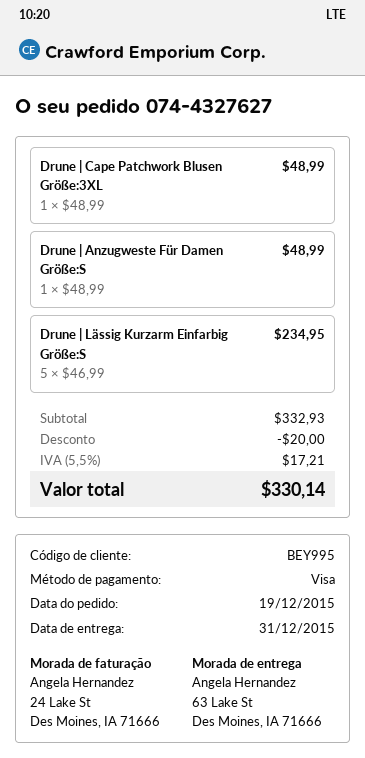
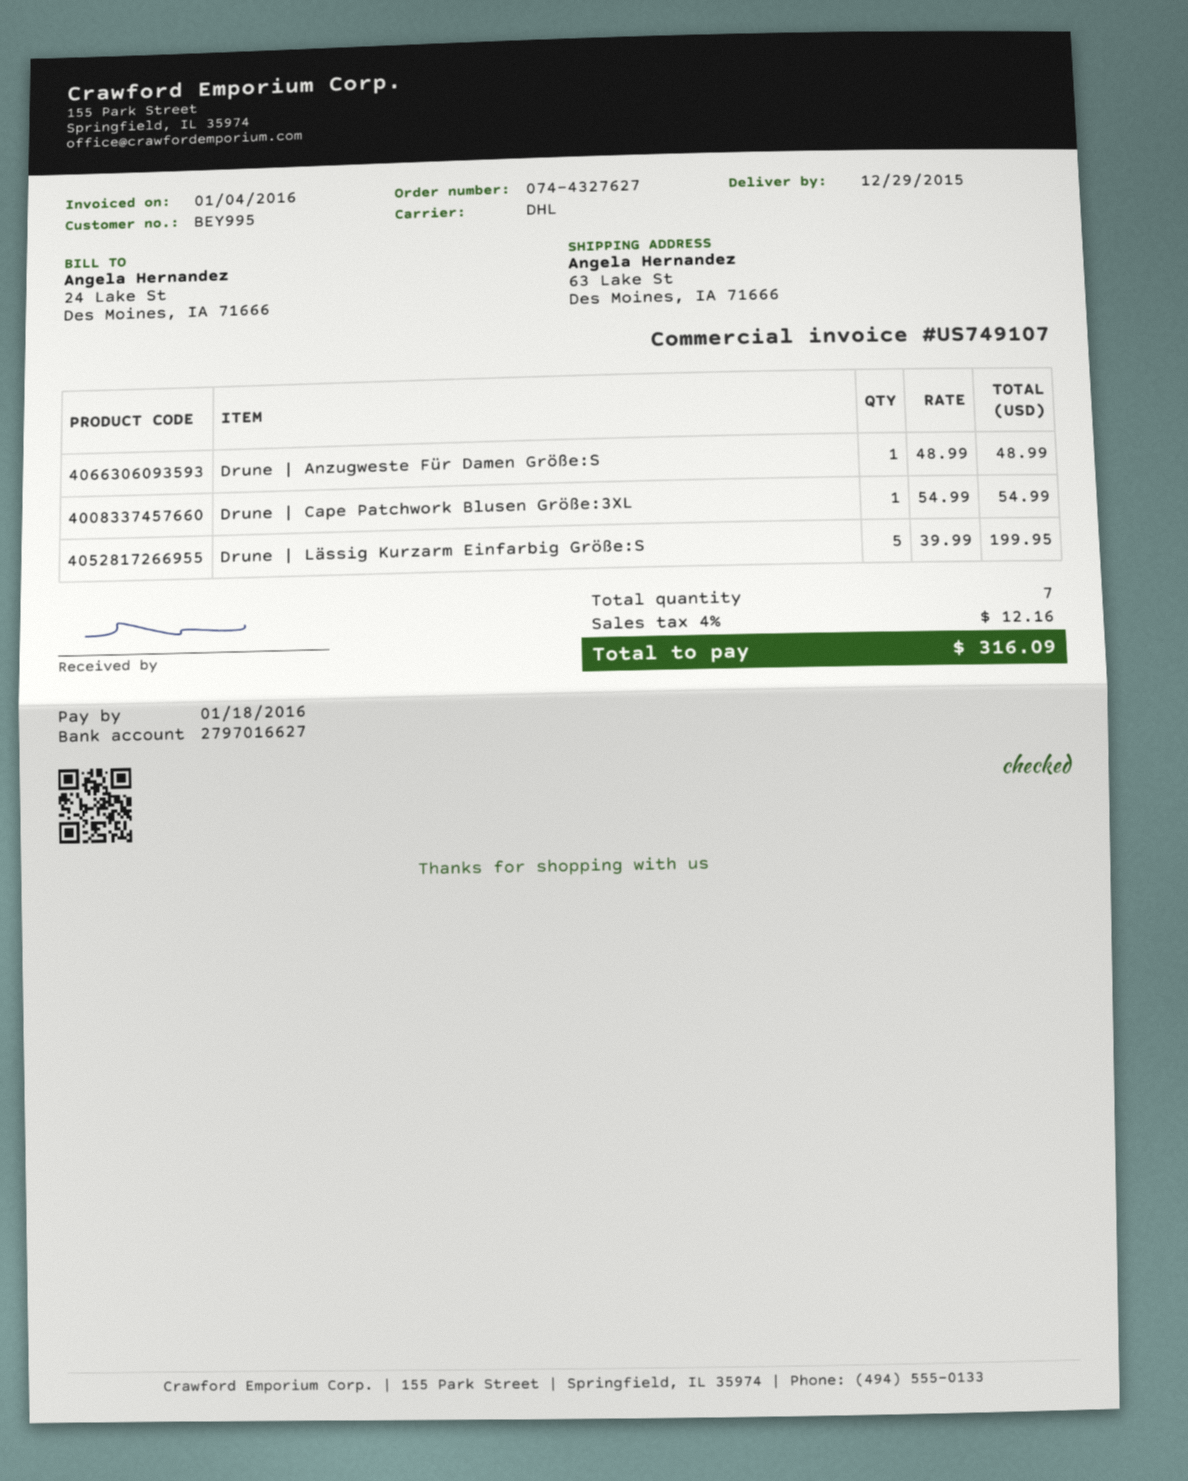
delivery date: 2015-12-31 -> 2015-12-29
Drune | Cape Patchwork Blusen Größe:3XL: 1 x 48.99 = 48.99 -> 1 x 54.99 = 54.99
Drune | Lässig Kurzarm Einfarbig Größe:S: 5 x 46.99 = 234.95 -> 5 x 39.99 = 199.95
discount: 20.00 -> none
tax: 5.5% = 17.21 -> 4% = 12.16
total: 330.14 -> 316.09

